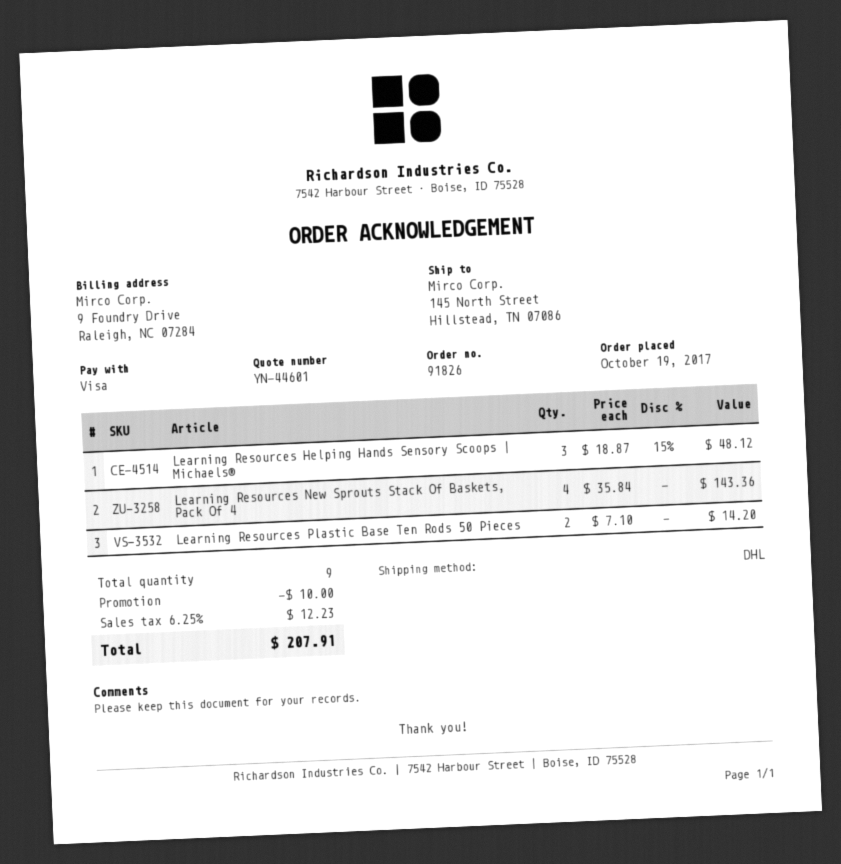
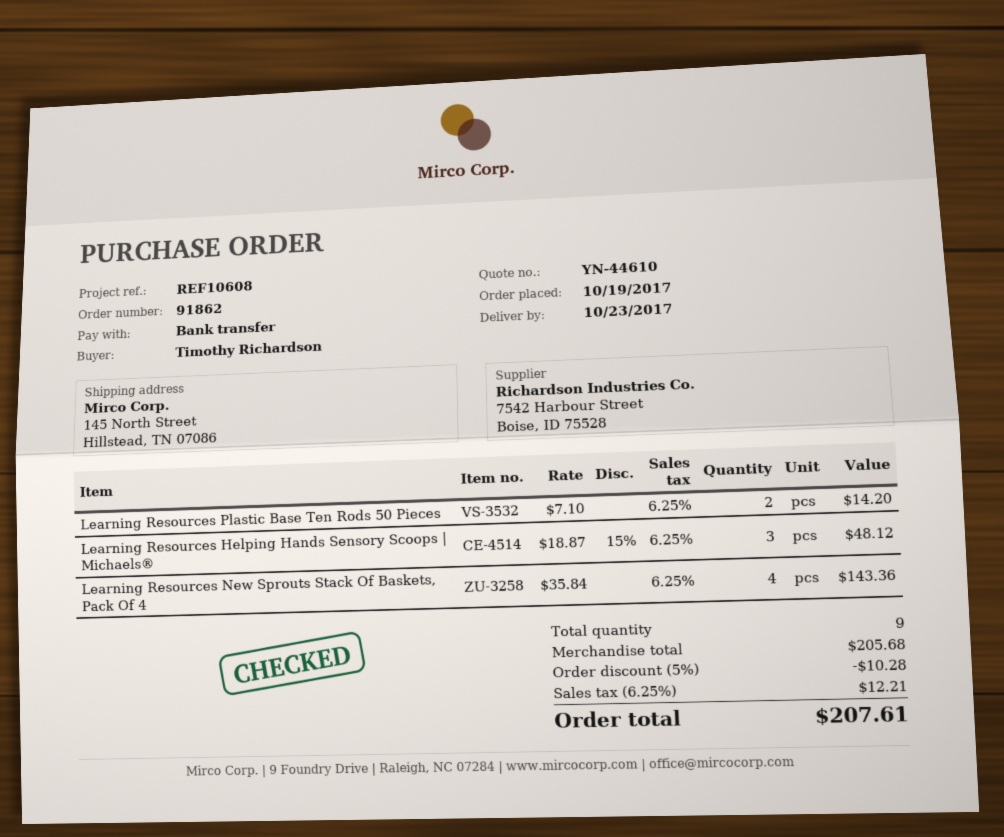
quote number: YN-44601 -> YN-44610
order number: 91826 -> 91862
payment method: Visa -> bank transfer
discount: 10.00 -> 10.28
tax: 6.25% = 12.23 -> 6.25% = 12.21
total: 207.91 -> 207.61

